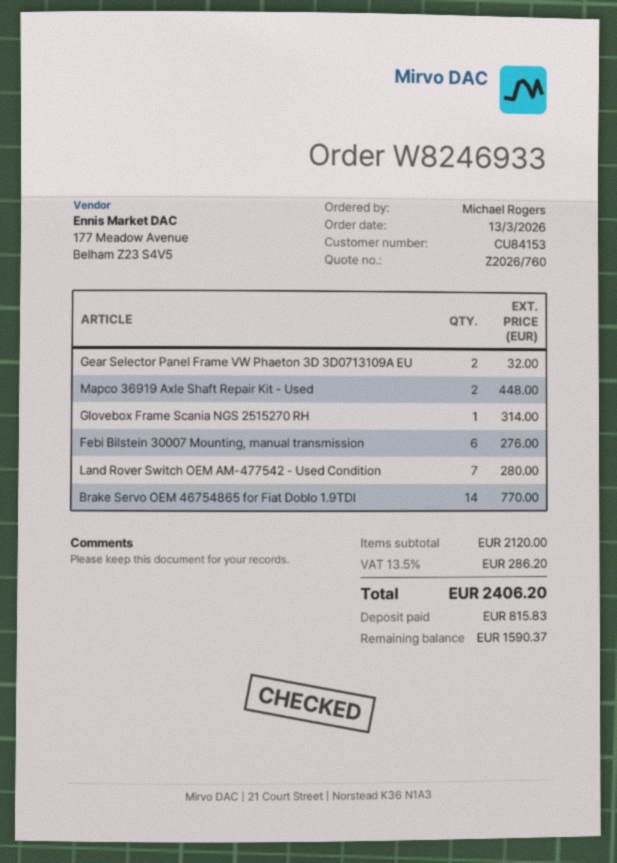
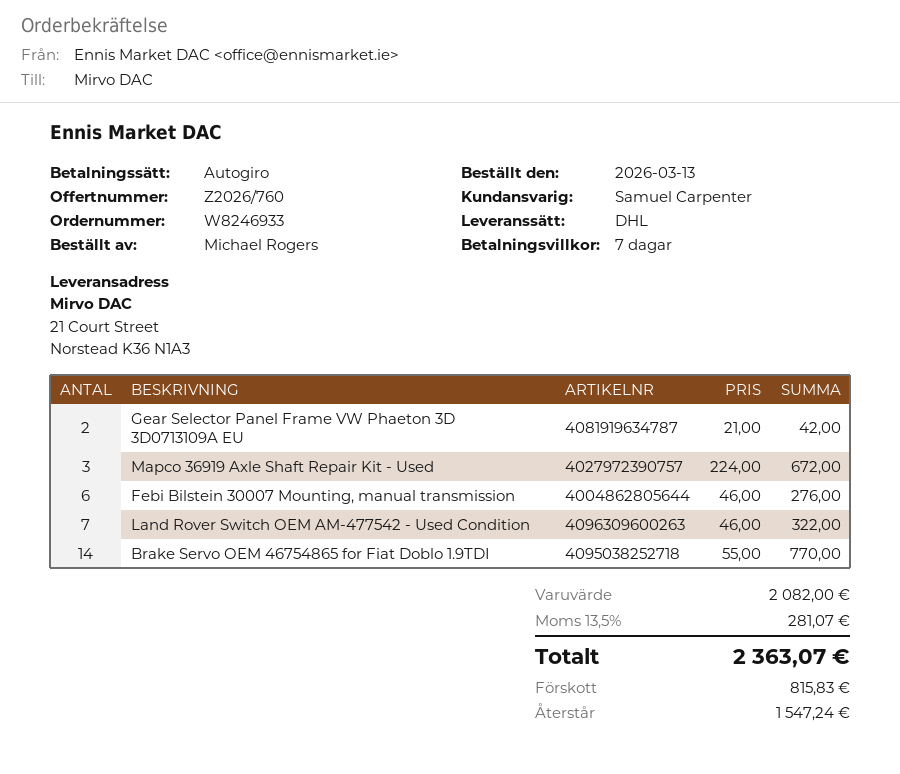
Gear Selector Panel Frame VW Phaeton 3D 3D0713109A EU: 2 for 32.00 -> 2 for 42.00
Mapco 36919 Axle Shaft Repair Kit - Used: 2 for 448.00 -> 3 for 672.00
Glovebox Frame Scania NGS 2515270 RH: 1 for 314.00 -> none
Land Rover Switch OEM AM-477542 - Used Condition: 7 for 280.00 -> 7 for 322.00
subtotal: 2120.00 -> 2082.00
tax: 13.5% = 286.20 -> 13.5% = 281.07
total: 2406.20 -> 2363.07
balance: 1590.37 -> 1547.24

